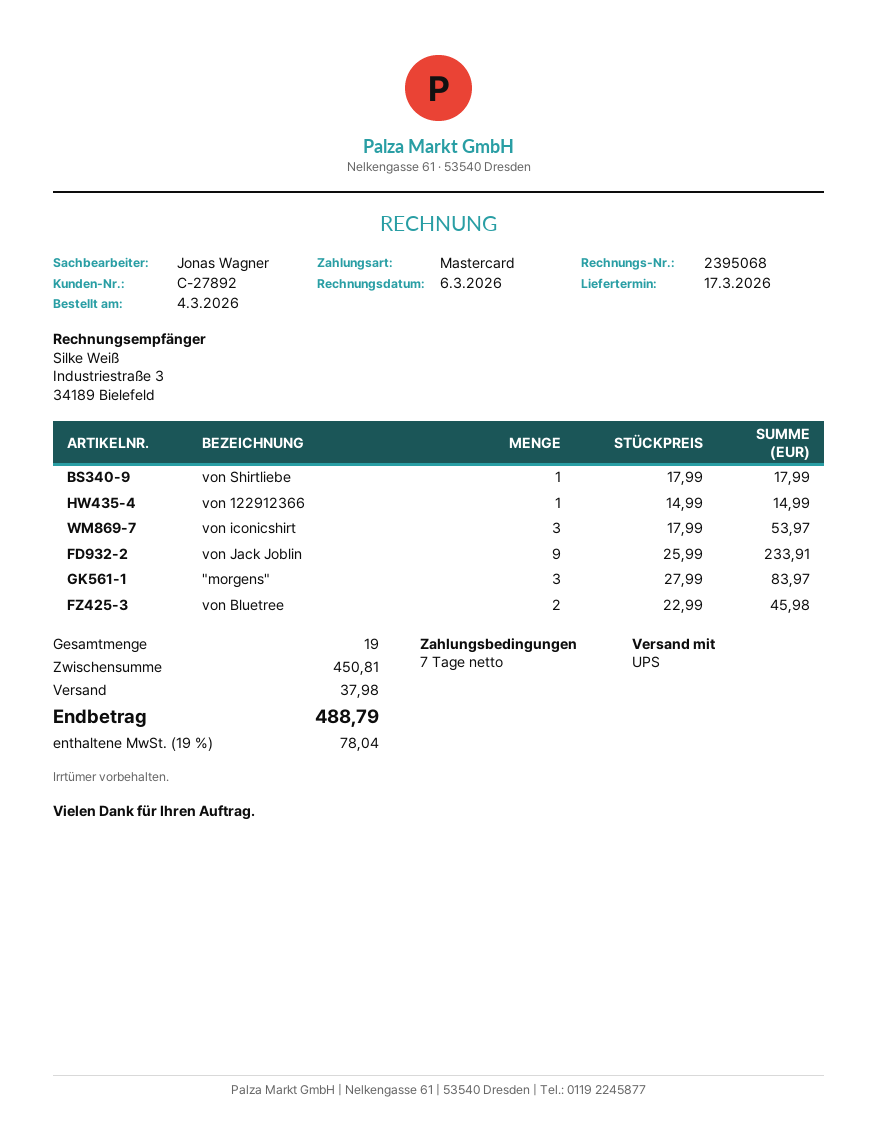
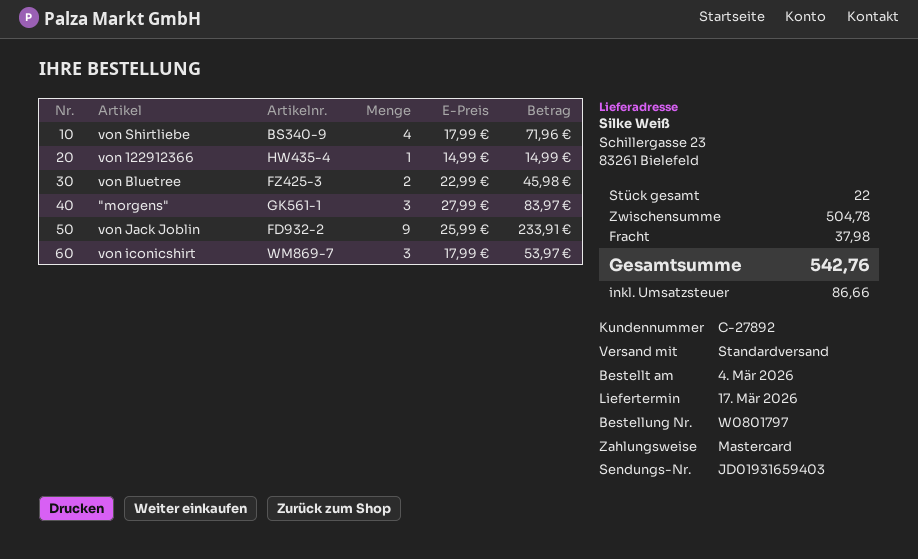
shipping method: UPS -> standard
von Shirtliebe: 1 x 17.99 = 17.99 -> 4 x 17.99 = 71.96
total quantity: 19 -> 22
subtotal: 450.81 -> 504.78
tax: 78.04 -> 86.66
total: 488.79 -> 542.76

